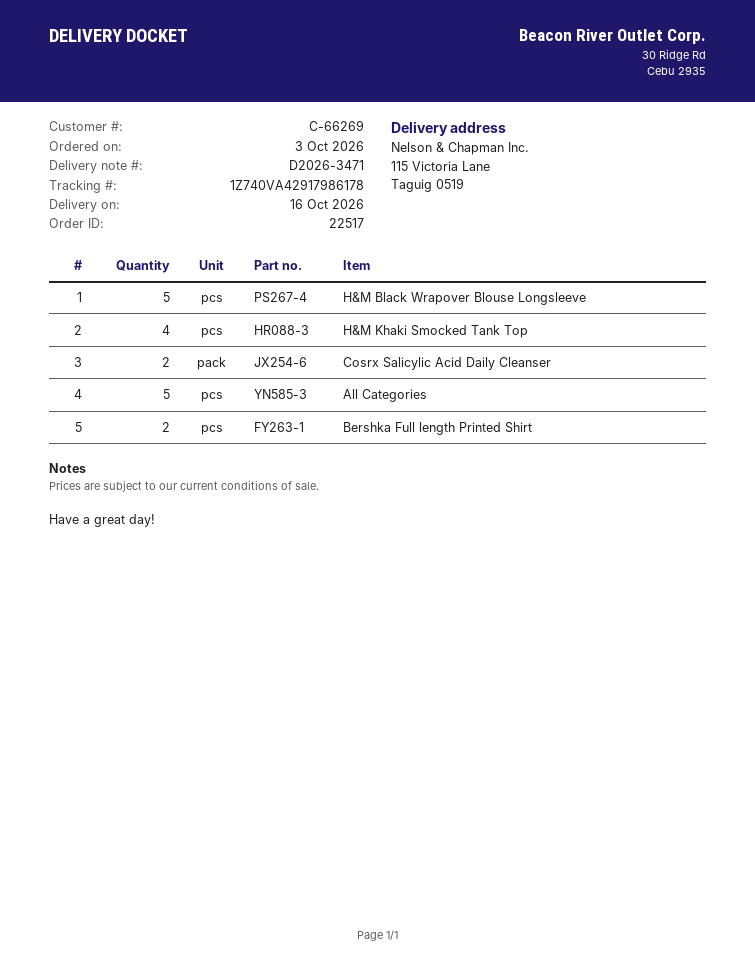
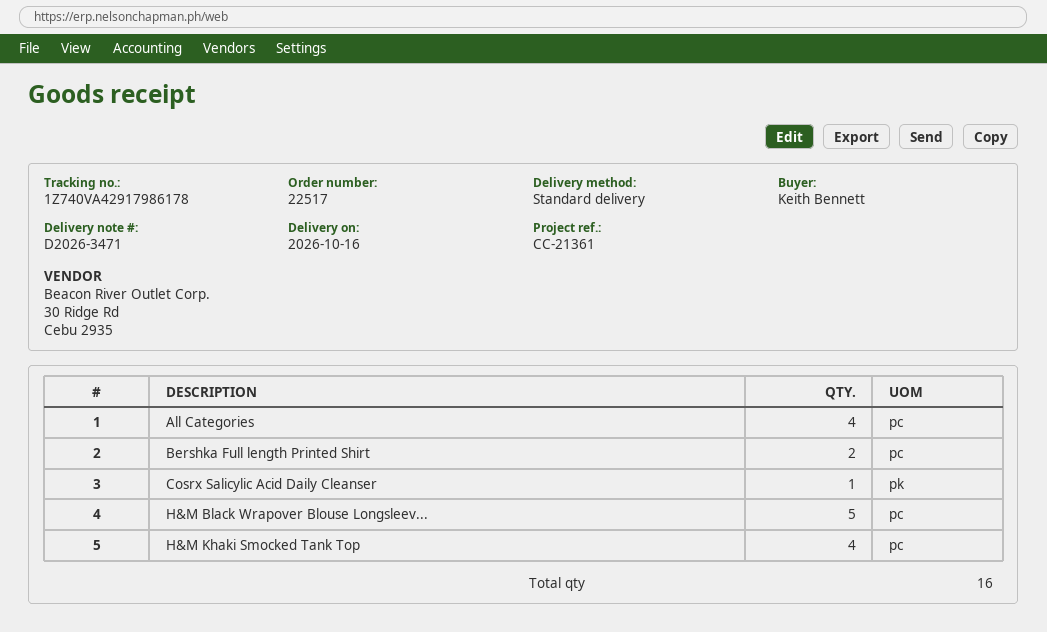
Cosrx Salicylic Acid Daily Cleanser: 2 -> 1
All Categories: 5 -> 4

